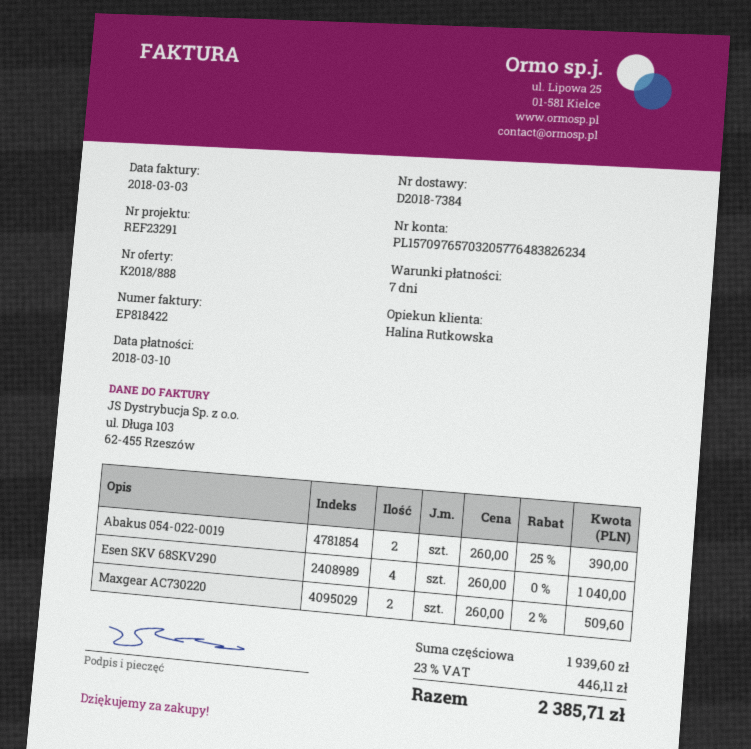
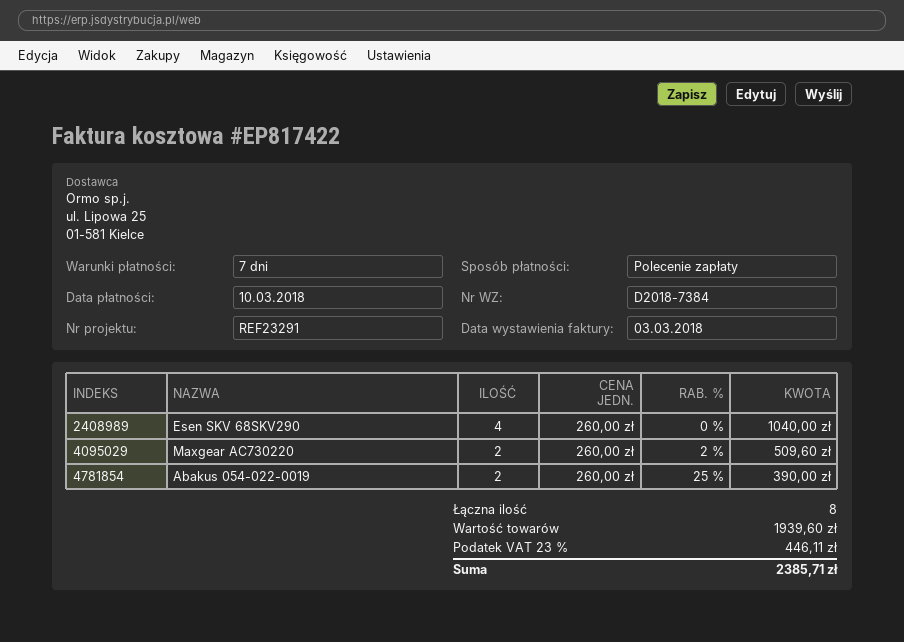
invoice number: EP818422 -> EP817422

